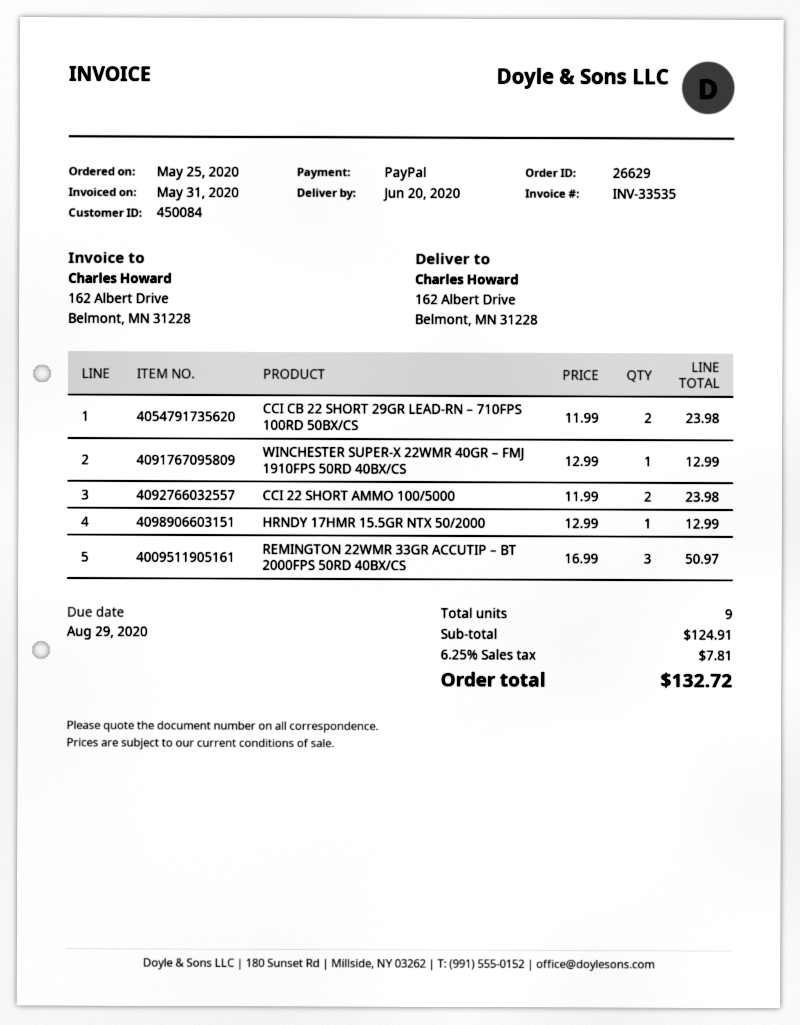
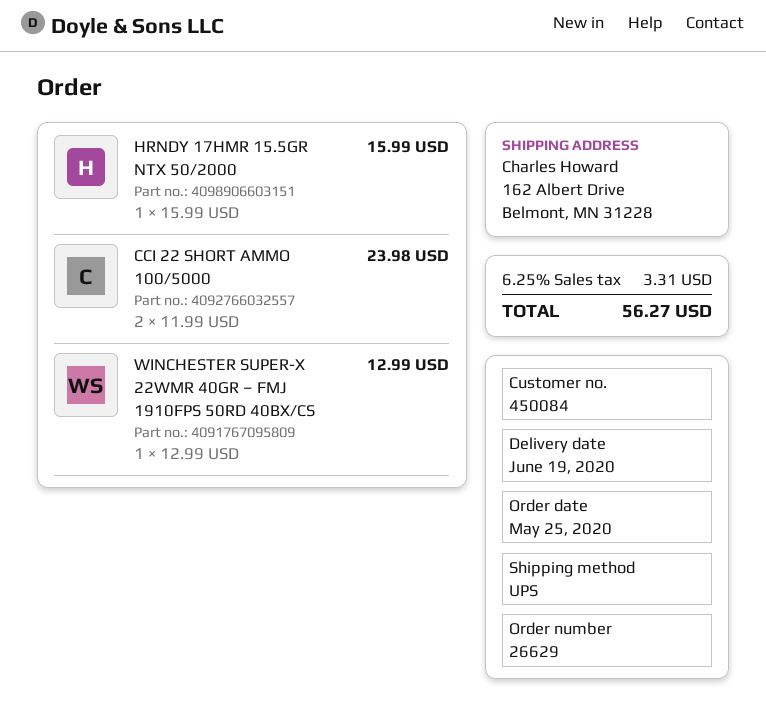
delivery date: 2020-06-20 -> 2020-06-19
CCI CB 22 SHORT 29GR LEAD-RN – 710FPS 100RD 50BX/CS: 2 x 11.99 = 23.98 -> none
HRNDY 17HMR 15.5GR NTX 50/2000: 1 x 12.99 = 12.99 -> 1 x 15.99 = 15.99
REMINGTON 22WMR 33GR ACCUTIP – BT 2000FPS 50RD 40BX/CS: 3 x 16.99 = 50.97 -> none
tax: 6.25% = 7.81 -> 6.25% = 3.31
total: 132.72 -> 56.27

